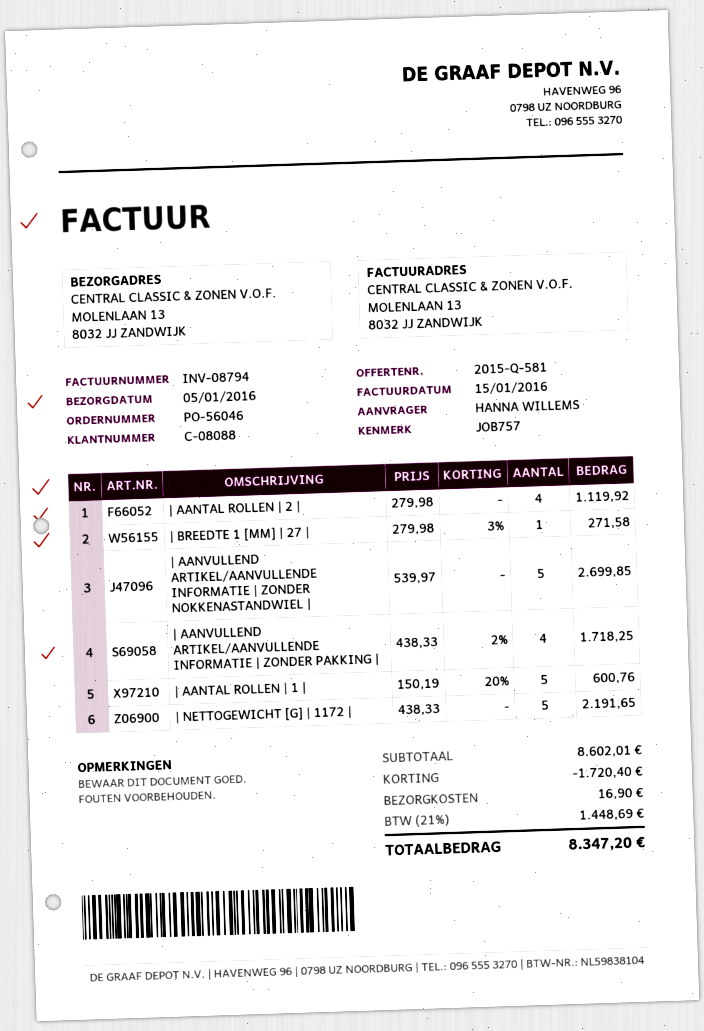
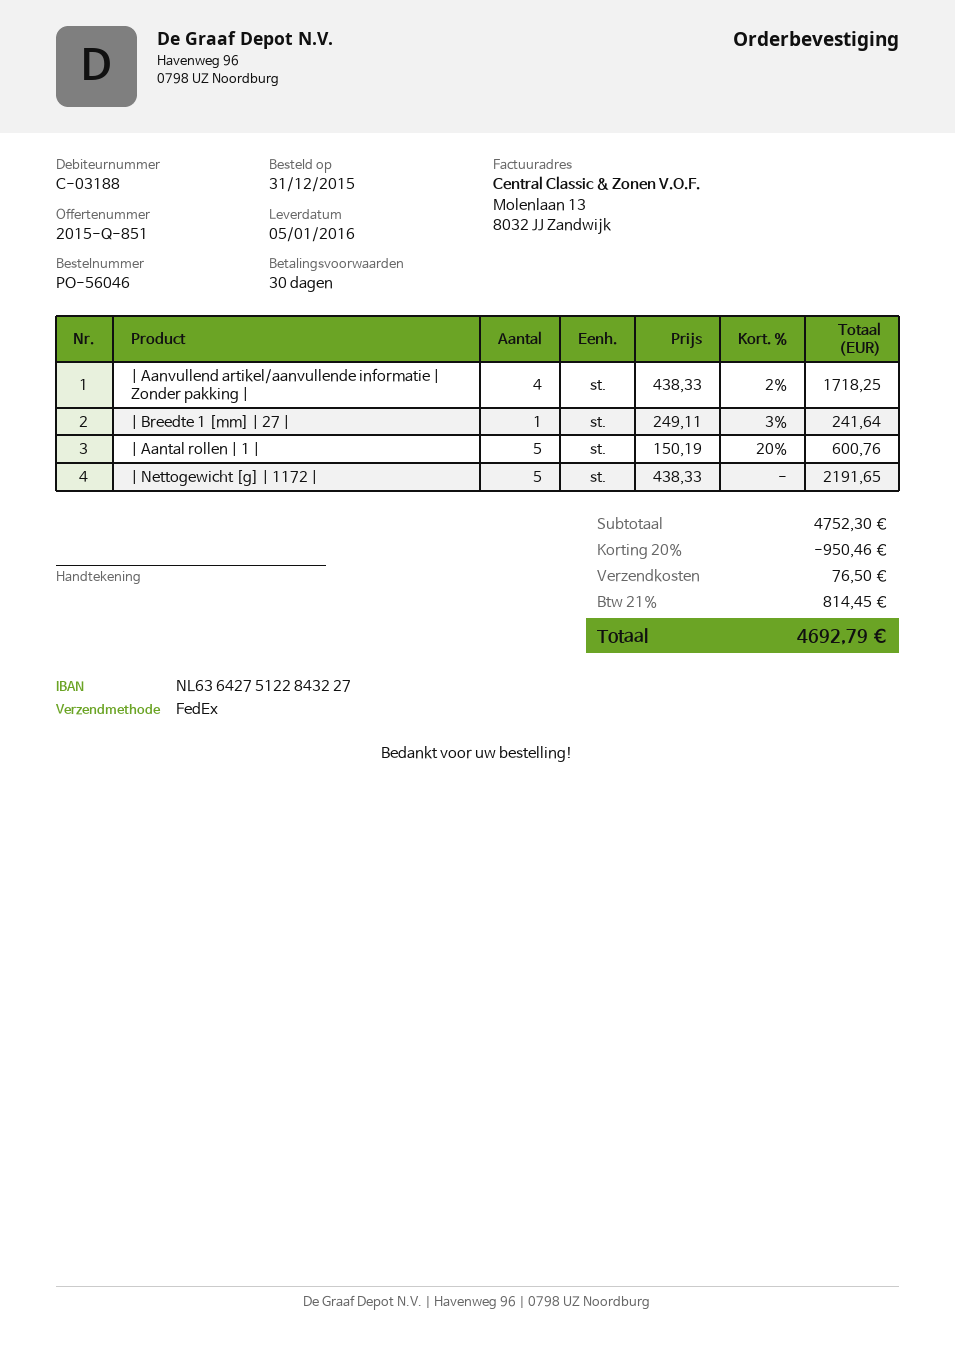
quote number: 2015-Q-581 -> 2015-Q-851
customer number: C-08088 -> C-03188
| AANTAL ROLLEN | 2 |: 4 x 279.98 = 1119.92 -> none
| BREEDTE 1 [MM] | 27 |: 1 x 279.98 - 3% = 271.58 -> 1 x 249.11 - 3% = 241.64
| AANVULLEND ARTIKEL/AANVULLENDE INFORMATIE | ZONDER NOKKENASTANDWIEL |: 5 x 539.97 = 2699.85 -> none
subtotal: 8602.01 -> 4752.30
discount: 1720.40 -> 950.46
shipping: 16.90 -> 76.50
tax: 21% = 1448.69 -> 21% = 814.45
total: 8347.20 -> 4692.79

